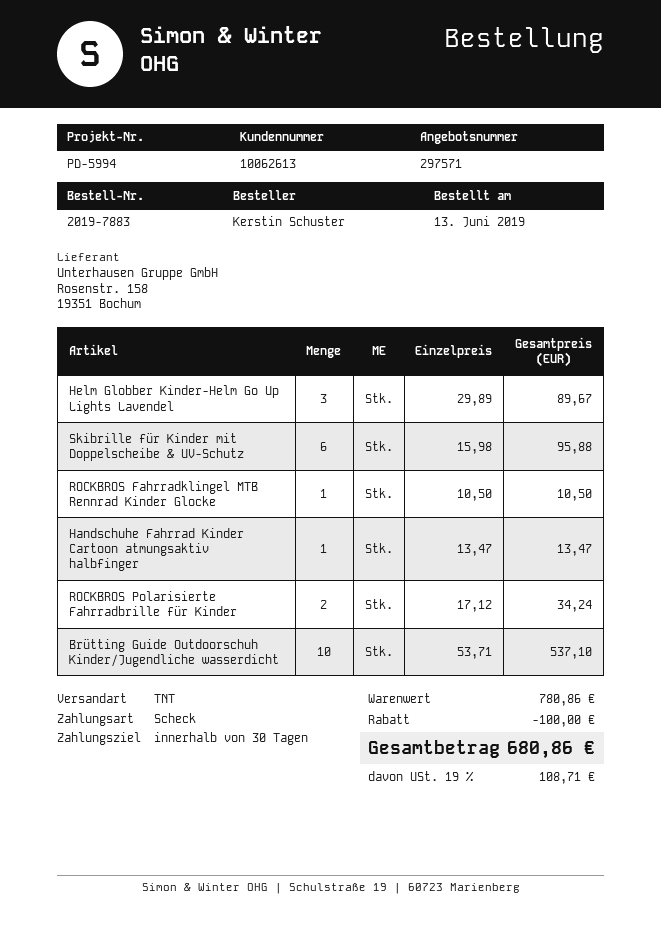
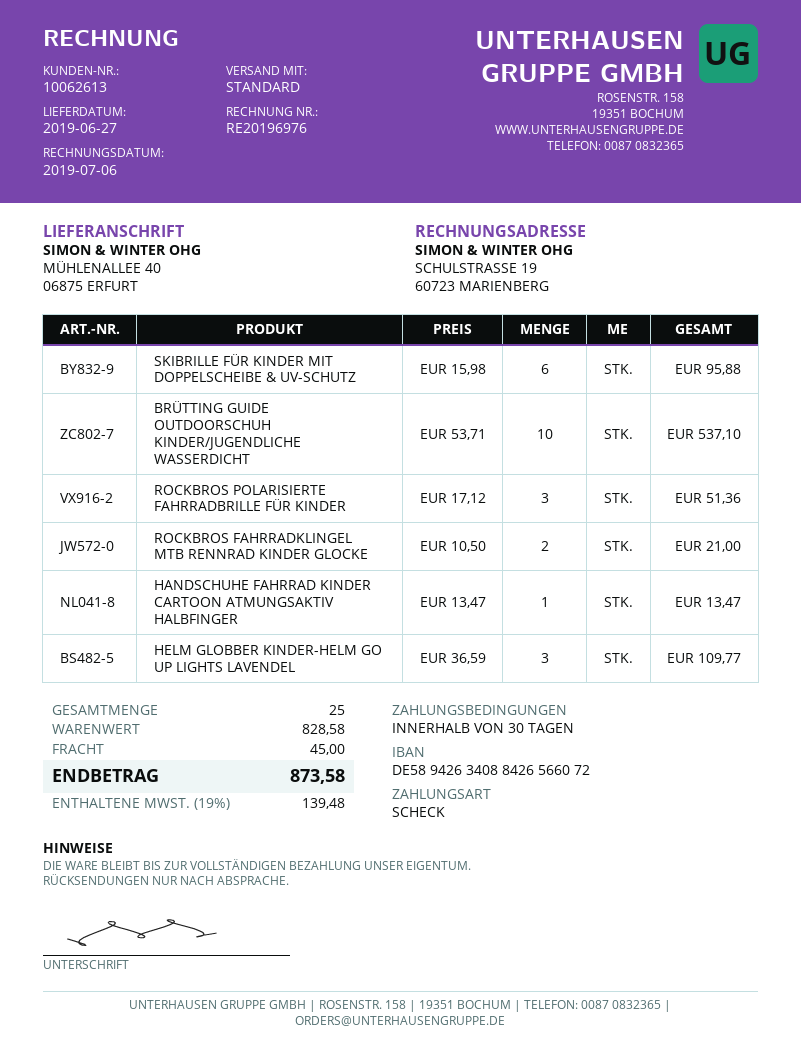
shipping method: TNT -> standard
Helm Globber Kinder-Helm Go Up Lights Lavendel: 3 x 29.89 = 89.67 -> 3 x 36.59 = 109.77
ROCKBROS Fahrradklingel MTB Rennrad Kinder Glocke: 1 x 10.50 = 10.50 -> 2 x 10.50 = 21.00
ROCKBROS Polarisierte Fahrradbrille für Kinder: 2 x 17.12 = 34.24 -> 3 x 17.12 = 51.36
subtotal: 780.86 -> 828.58
discount: 100.00 -> none
shipping: none -> 45.00
tax: 19% = 108.71 -> 19% = 139.48
total: 680.86 -> 873.58

